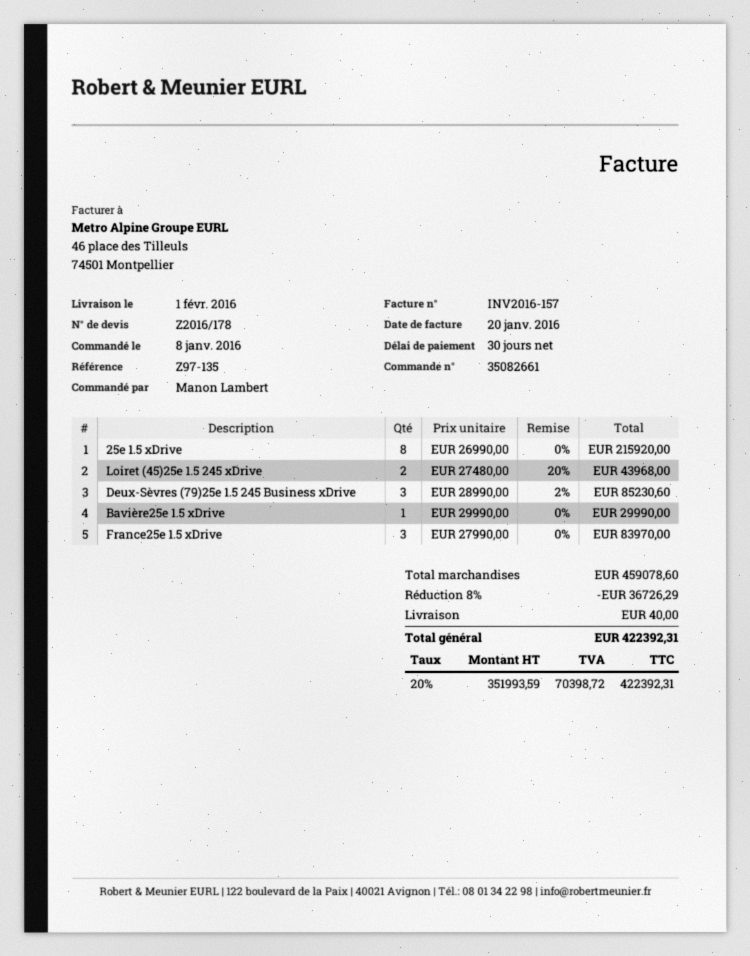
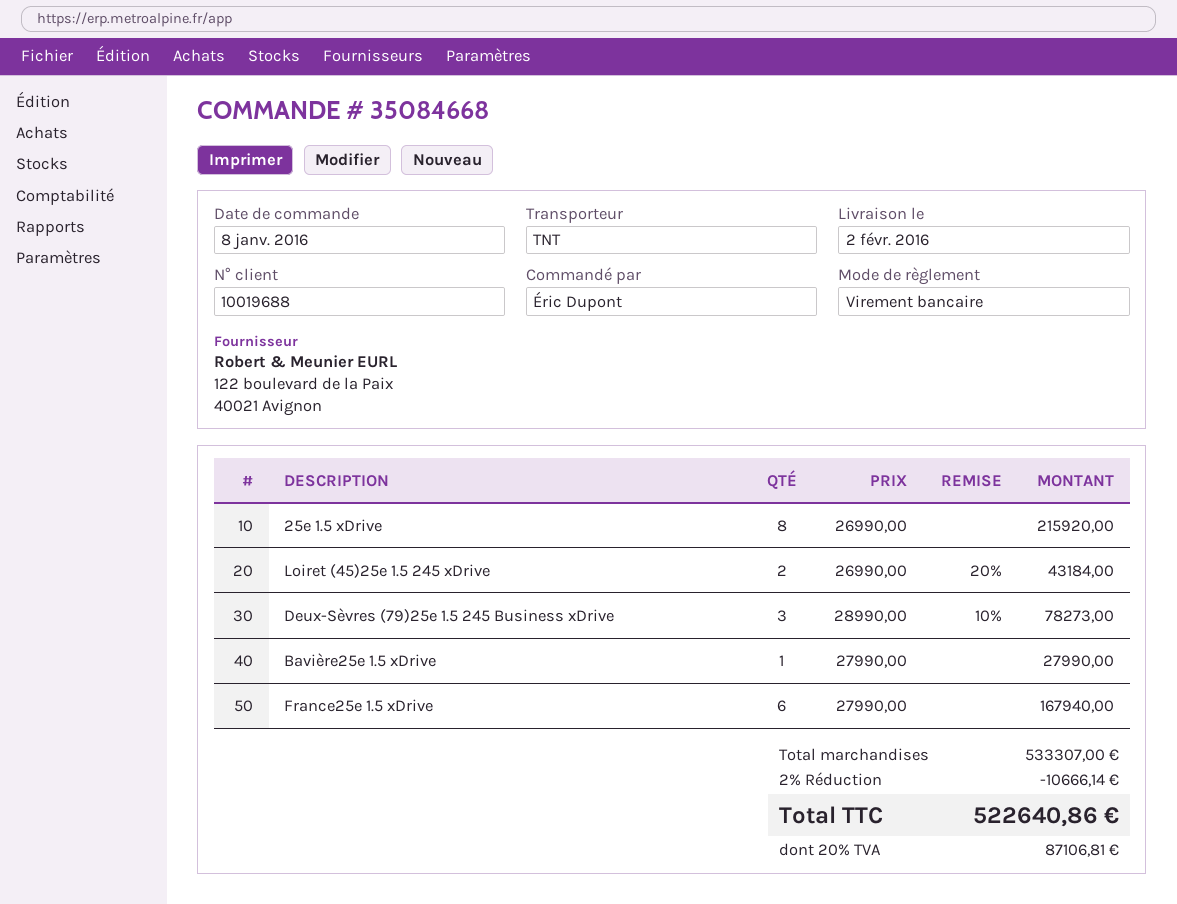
order number: 35082661 -> 35084668
delivery date: 2016-02-01 -> 2016-02-02
ordered by: Manon Lambert -> Éric Dupont
Loiret (45)25e 1.5 245 xDrive: 2 x 27480.00 - 20% = 43968.00 -> 2 x 26990.00 - 20% = 43184.00
Deux-Sèvres (79)25e 1.5 245 Business xDrive: 3 x 28990.00 - 2% = 85230.60 -> 3 x 28990.00 - 10% = 78273.00
Bavière25e 1.5 xDrive: 1 x 29990.00 = 29990.00 -> 1 x 27990.00 = 27990.00
France25e 1.5 xDrive: 3 x 27990.00 = 83970.00 -> 6 x 27990.00 = 167940.00
subtotal: 459078.60 -> 533307.00
discount: 8% = 36726.29 -> 2% = 10666.14
shipping: 40.00 -> none
tax: 20% = 70398.72 -> 20% = 87106.81
total: 422392.31 -> 522640.86

